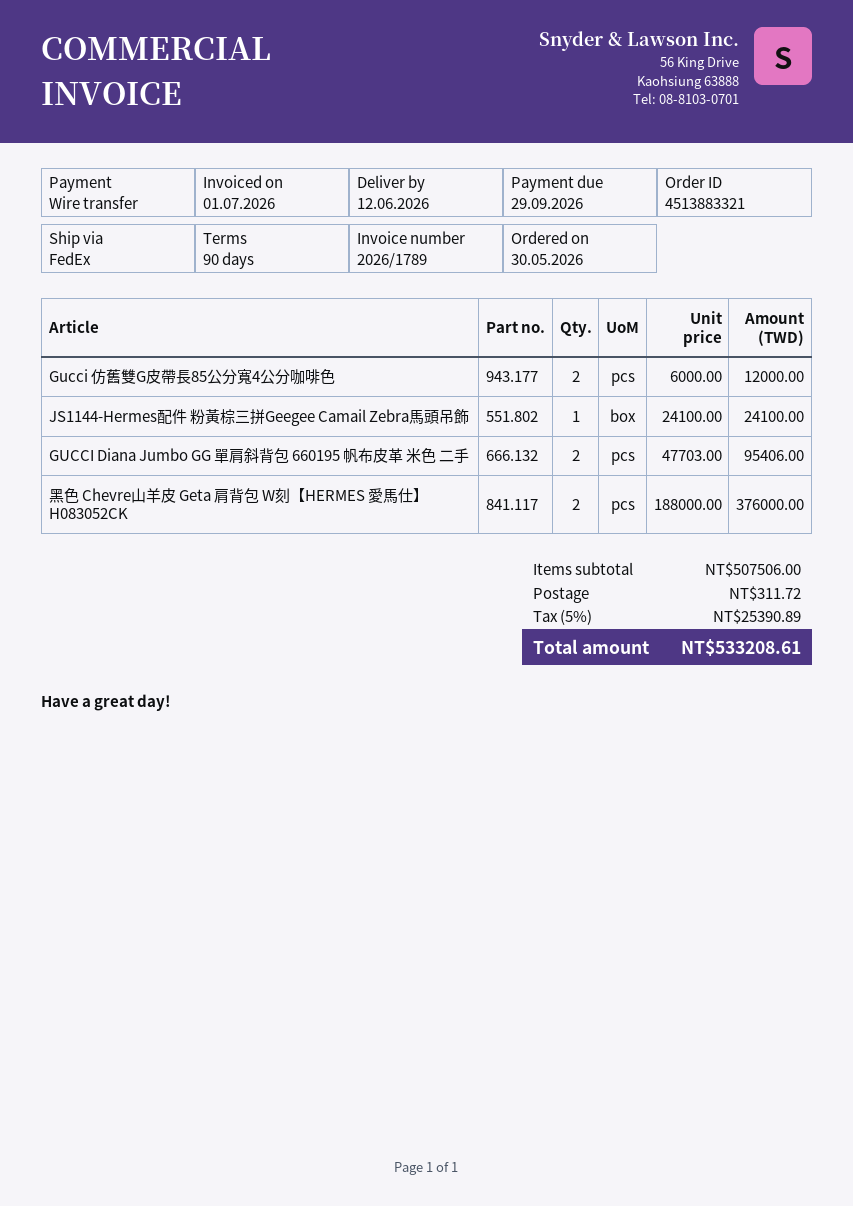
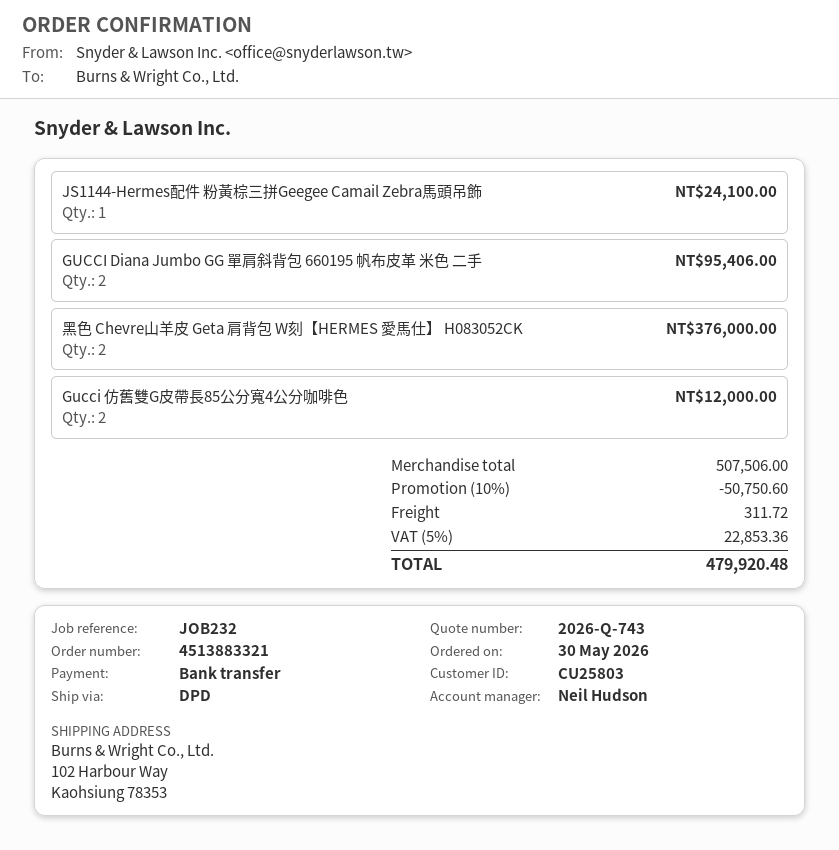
shipping method: FedEx -> DPD
discount: none -> 10% = 50750.60
tax: 5% = 25390.89 -> 5% = 22853.36
total: 533208.61 -> 479920.48

